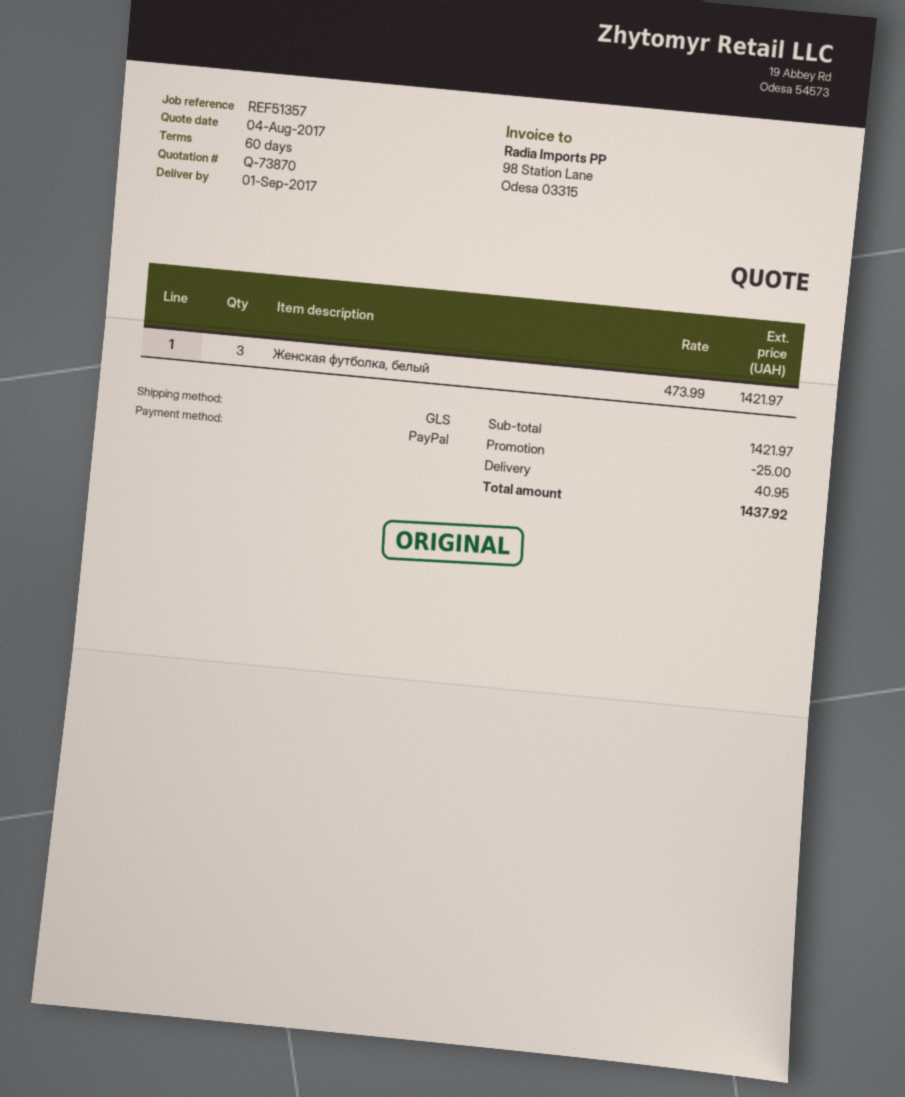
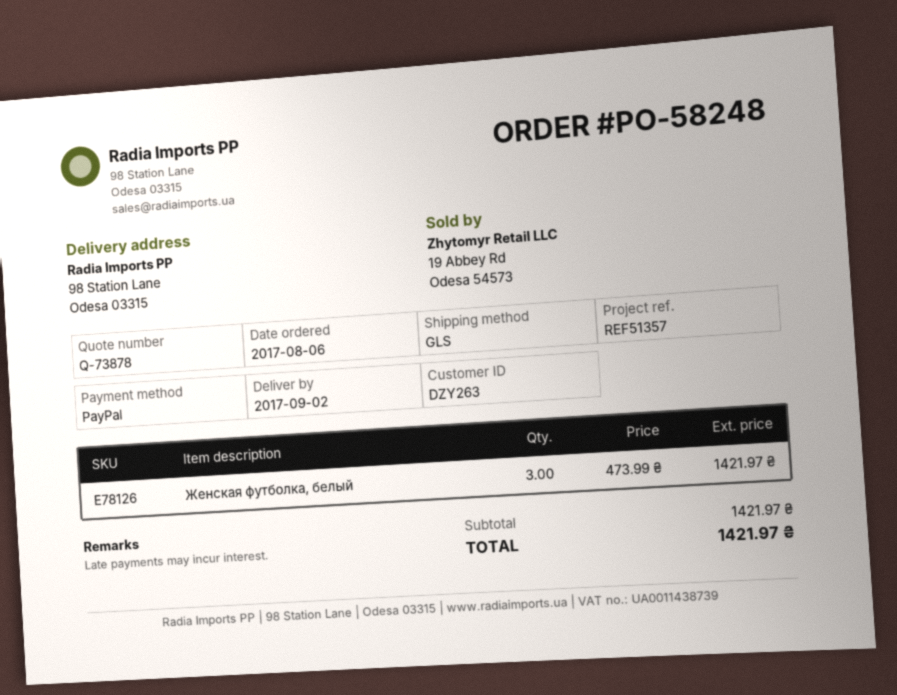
quote number: Q-73870 -> Q-73878
delivery date: 2017-09-01 -> 2017-09-02
discount: 25.00 -> none
shipping: 40.95 -> none
total: 1437.92 -> 1421.97

